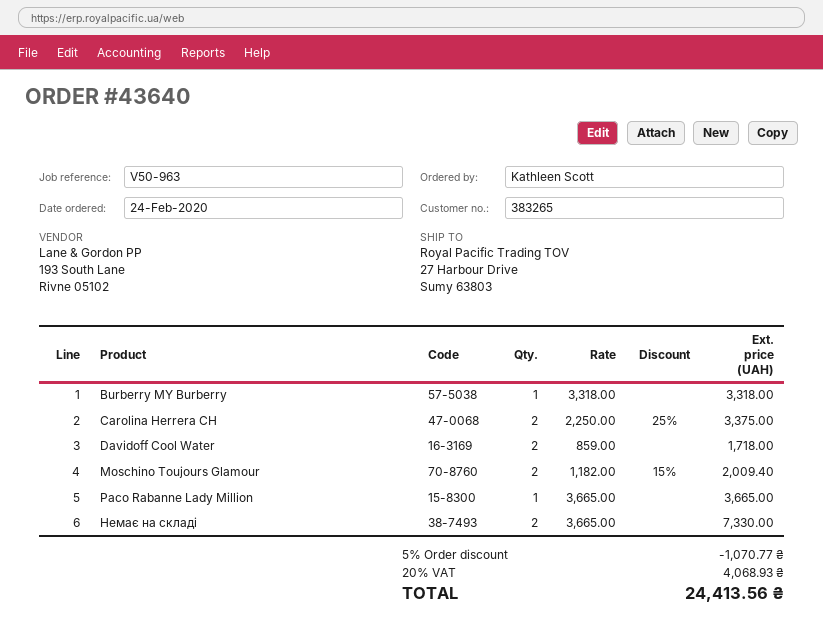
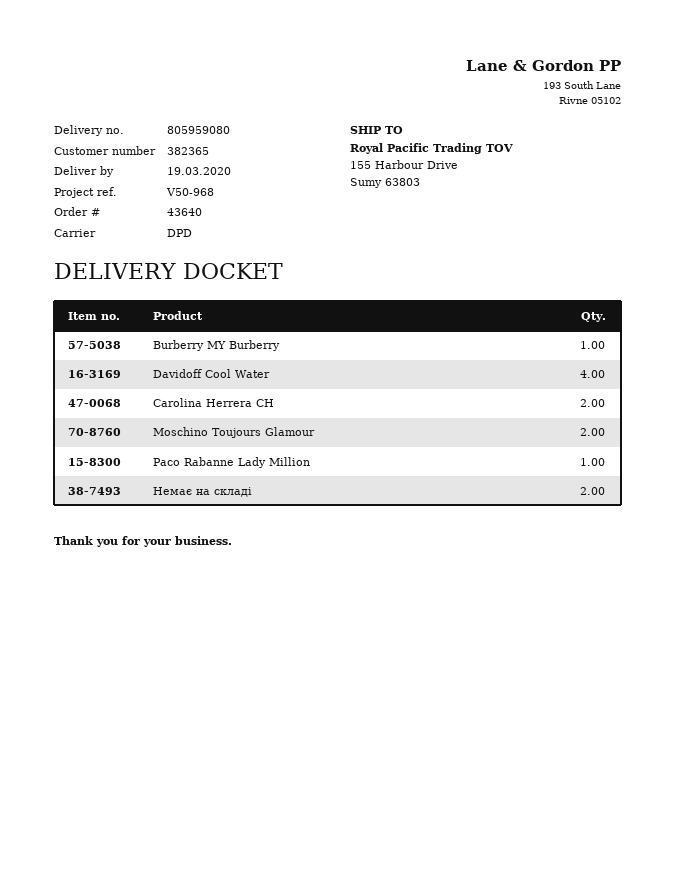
customer number: 383265 -> 382365
reference: V50-963 -> V50-968
ship to: 27 Harbour Drive, Sumy 63803 -> 155 Harbour Drive, Sumy 63803
Davidoff Cool Water: 2 -> 4

